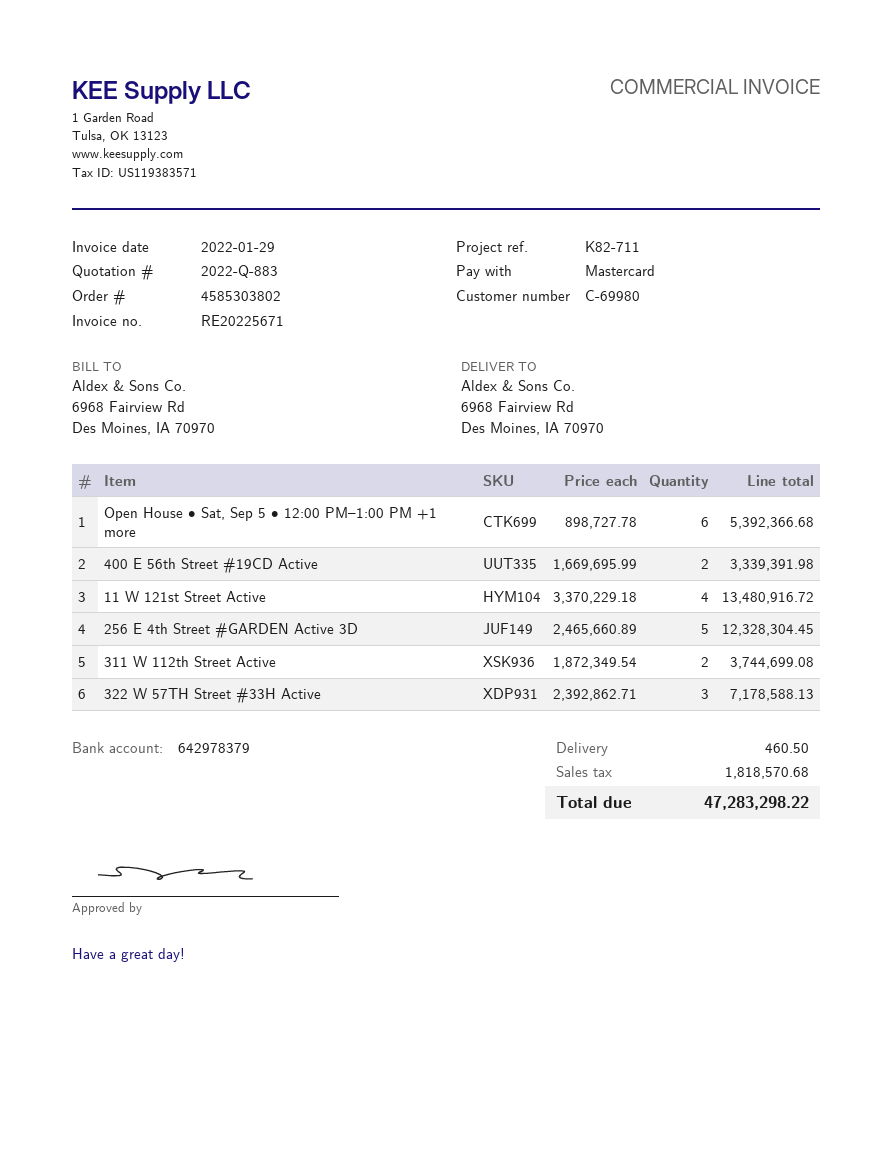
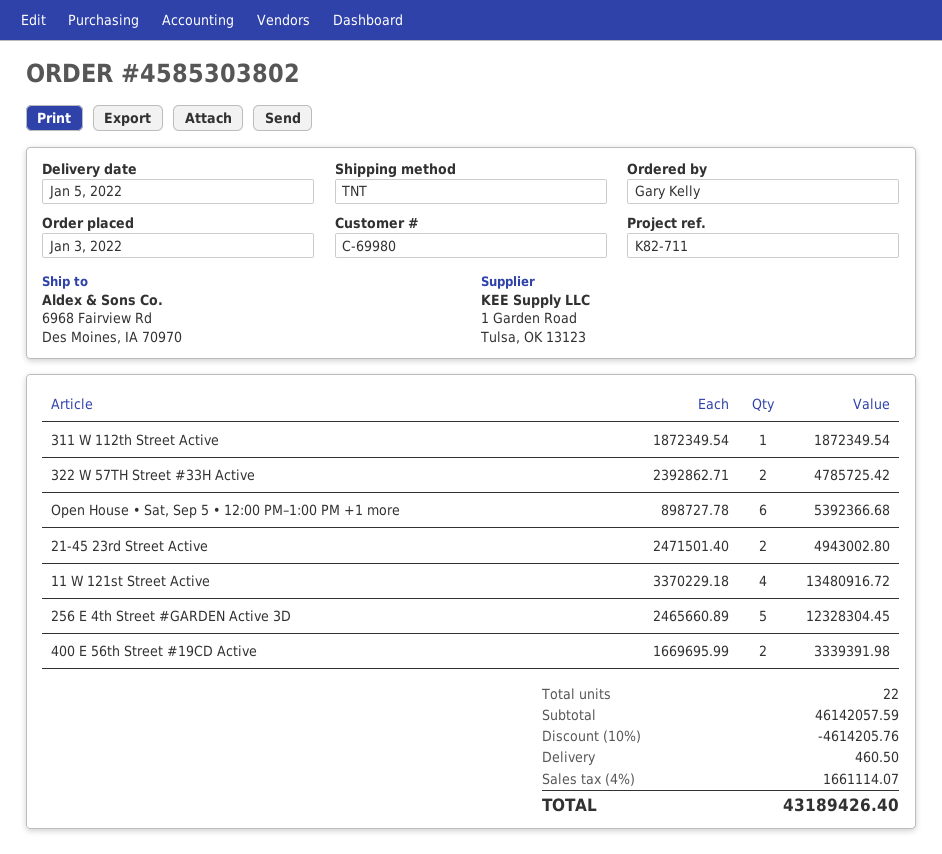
311 W 112th Street Active: 2 x 1872349.54 = 3744699.08 -> 1 x 1872349.54 = 1872349.54
322 W 57TH Street #33H Active: 3 x 2392862.71 = 7178588.13 -> 2 x 2392862.71 = 4785725.42
21-45 23rd Street Active: none -> 2 x 2471501.40 = 4943002.80
discount: none -> 10% = 4614205.76
tax: 1818570.68 -> 1661114.07
total: 47283298.22 -> 43189426.40

